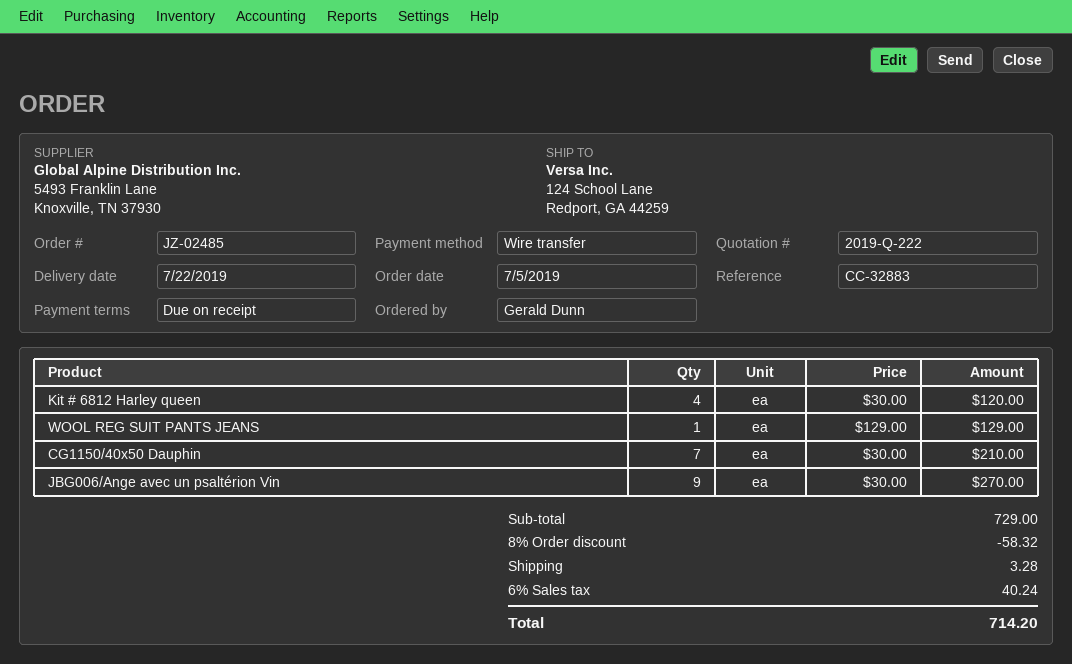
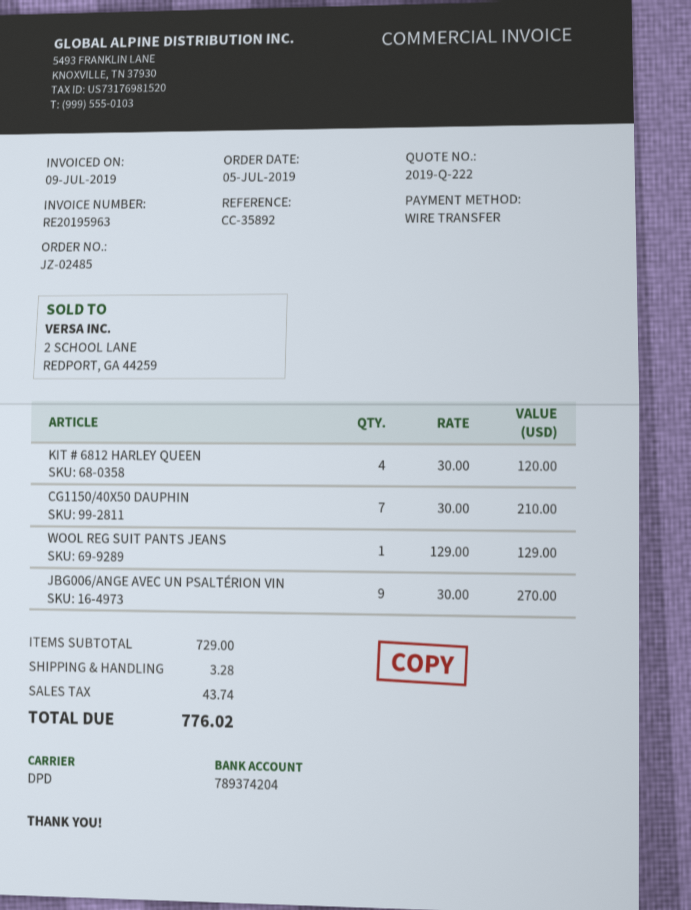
reference: CC-32883 -> CC-35892
discount: 8% = 58.32 -> none
tax: 40.24 -> 43.74
total: 714.20 -> 776.02

